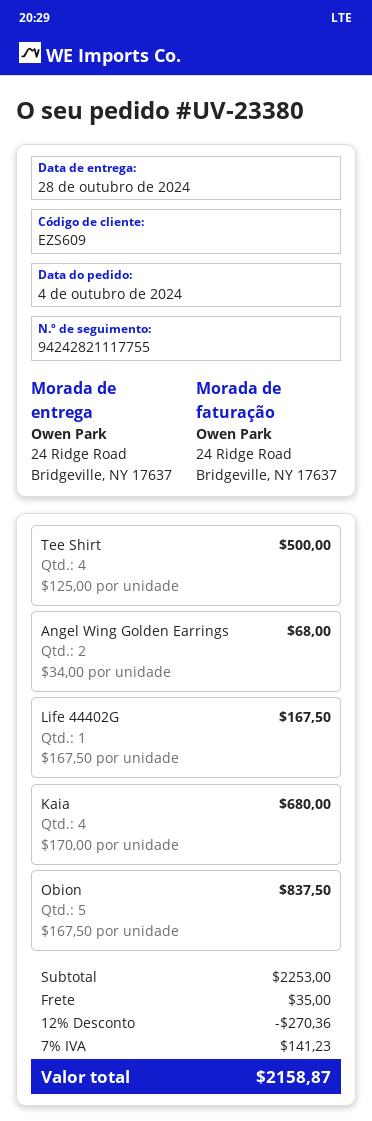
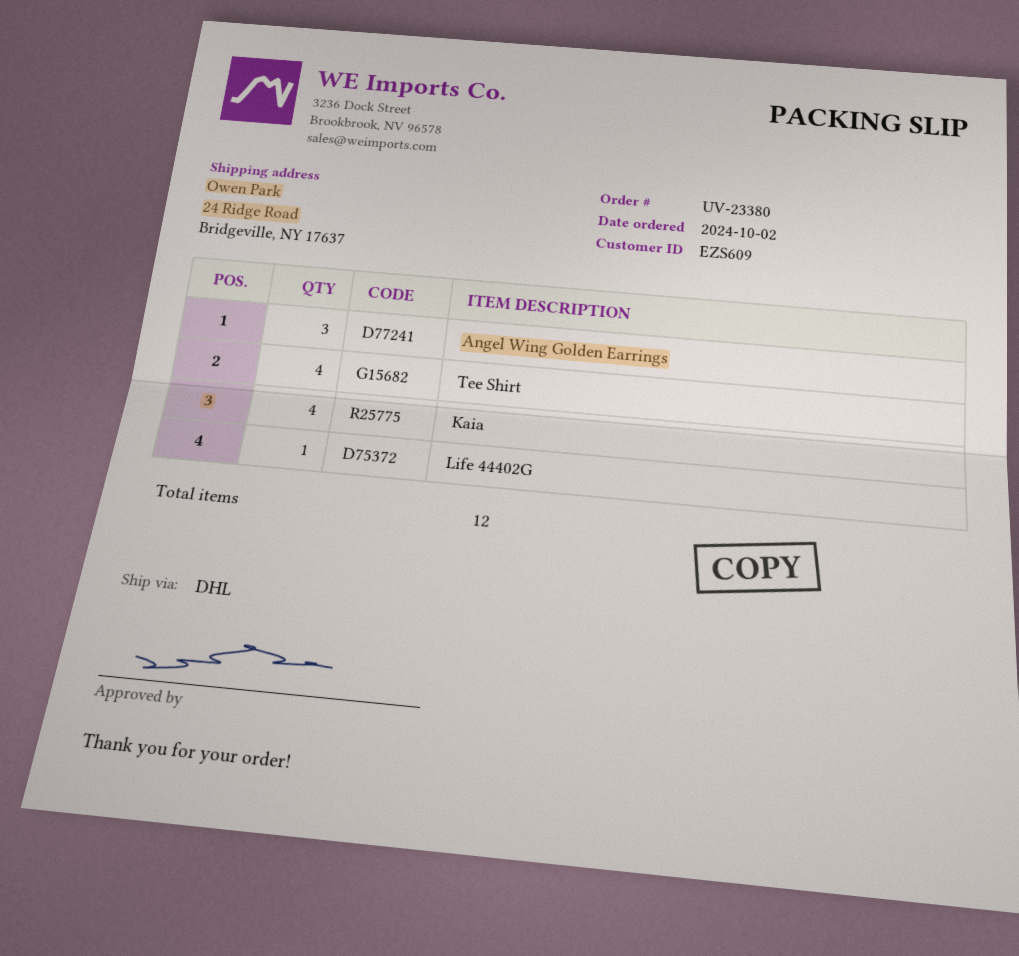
order date: 2024-10-04 -> 2024-10-02
Angel Wing Golden Earrings: 2 -> 3
Obion: 5 -> none

